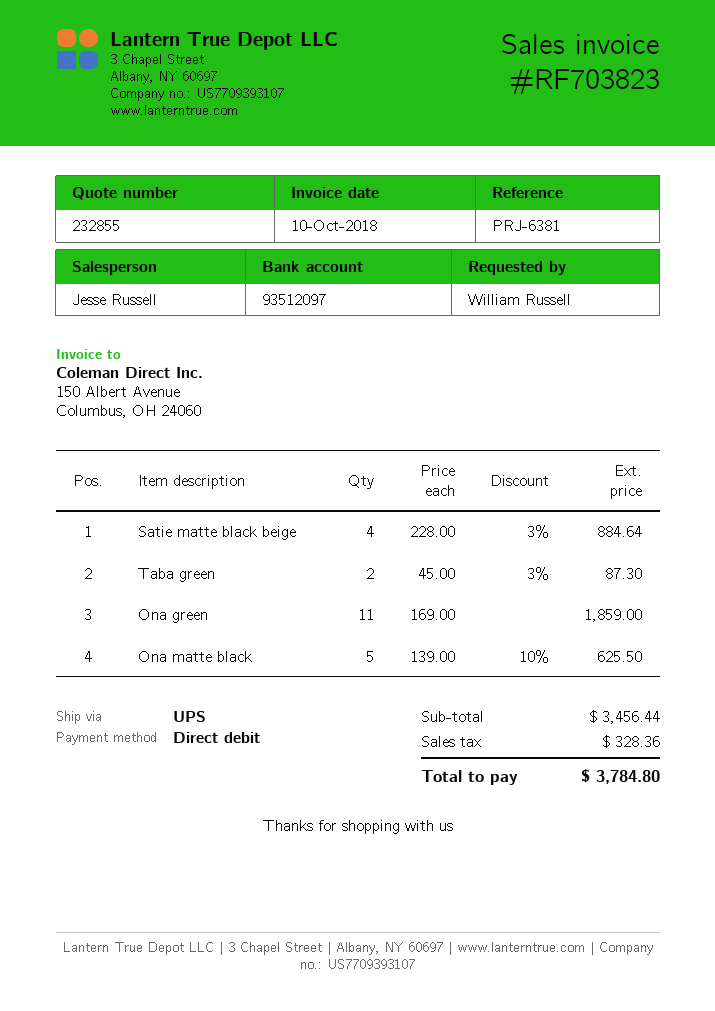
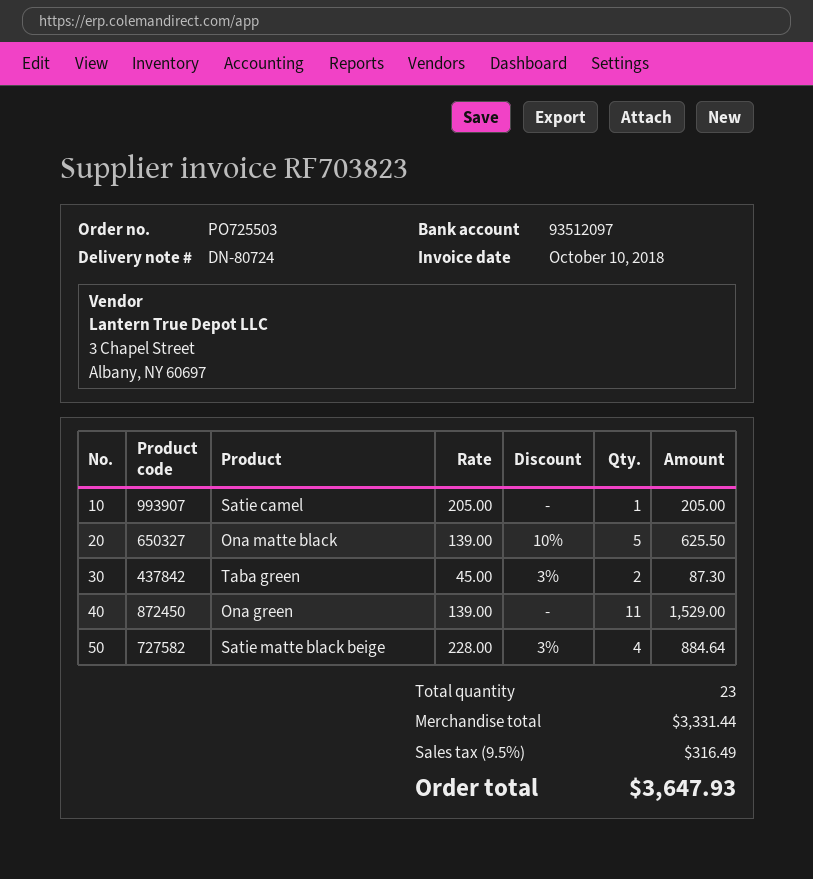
Ona green: 11 x 169.00 = 1859.00 -> 11 x 139.00 = 1529.00
Satie camel: none -> 1 x 205.00 = 205.00
subtotal: 3456.44 -> 3331.44
tax: 328.36 -> 316.49
total: 3784.80 -> 3647.93

